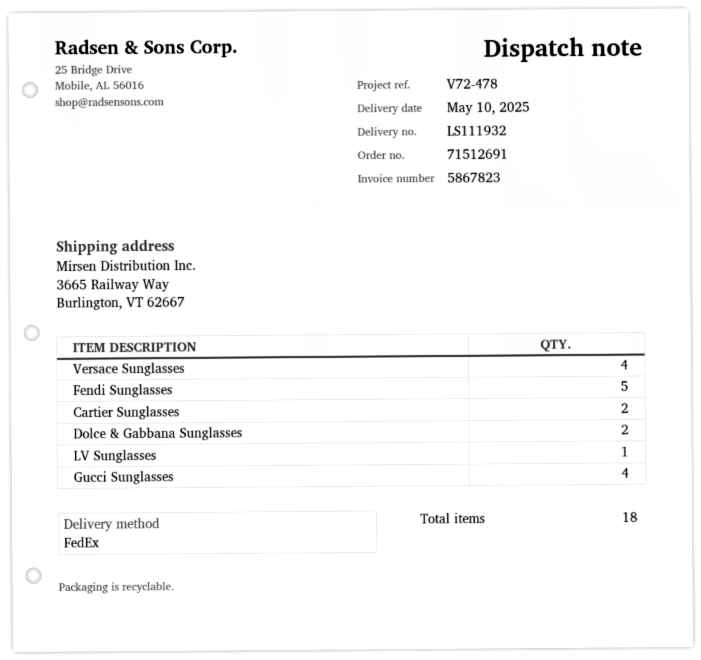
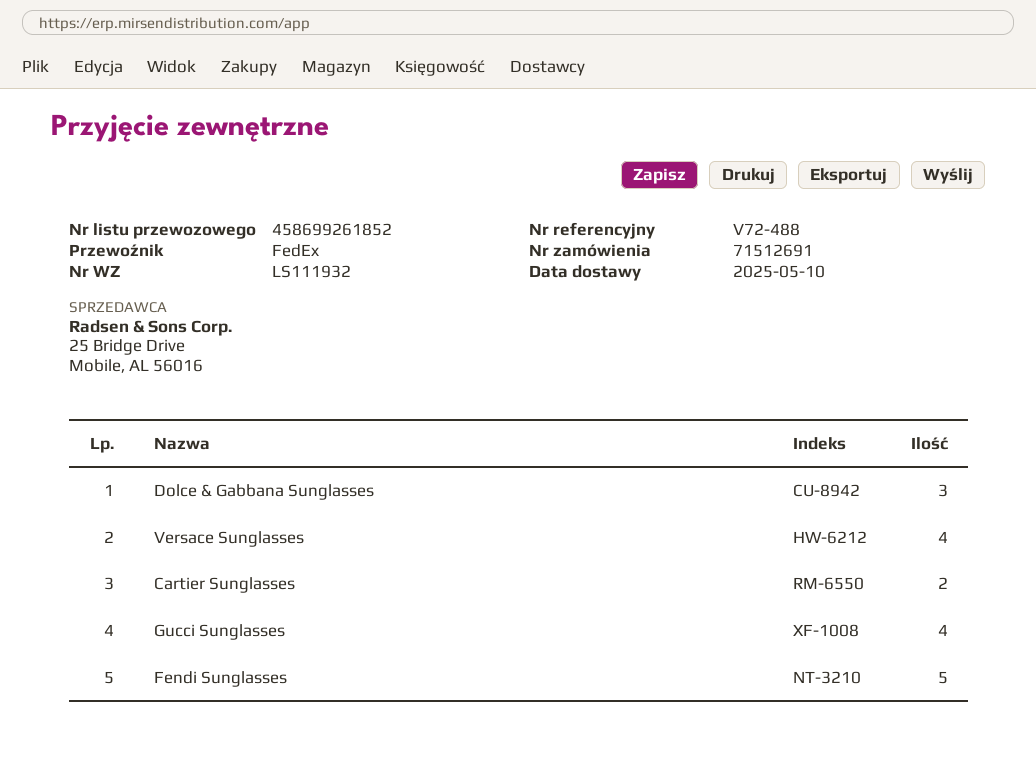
reference: V72-478 -> V72-488
Dolce & Gabbana Sunglasses: 2 -> 3
LV Sunglasses: 1 -> none

